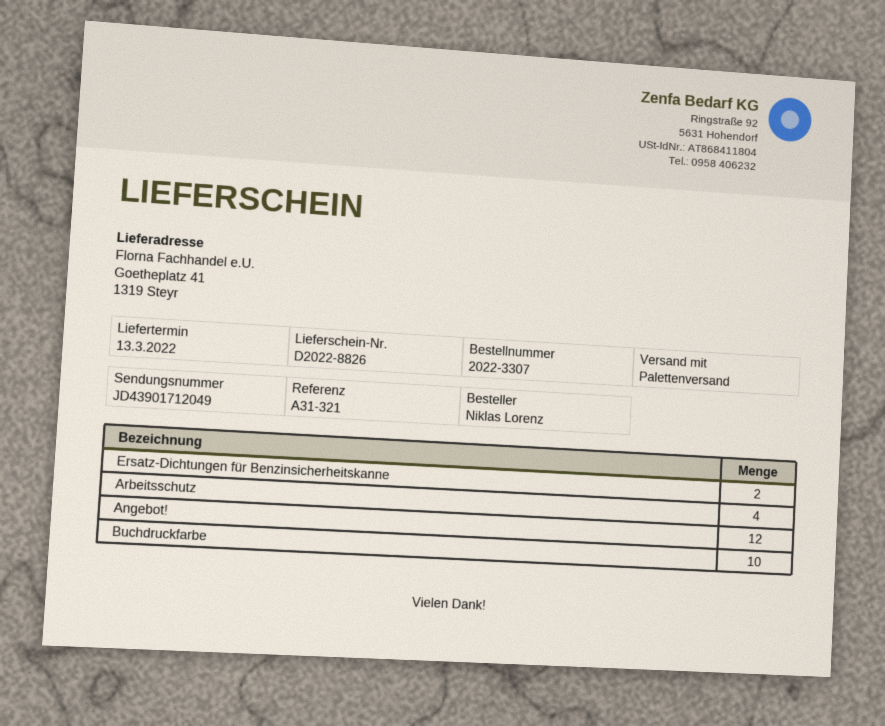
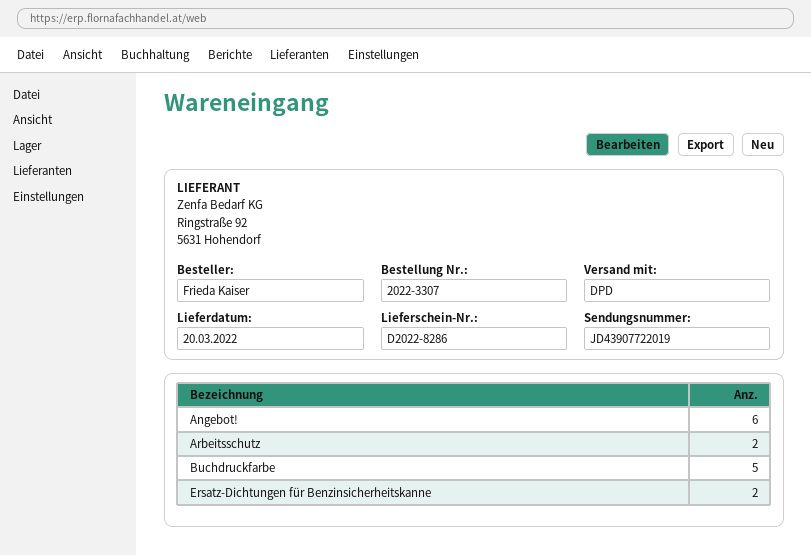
delivery note number: D2022-8826 -> D2022-8286
delivery date: 2022-03-13 -> 2022-03-20
ordered by: Niklas Lorenz -> Frieda Kaiser
shipping method: pallet freight -> DPD
tracking number: JD43901712049 -> JD43907722019
Arbeitsschutz: 4 -> 2
Angebot!: 12 -> 6
Buchdruckfarbe: 10 -> 5

